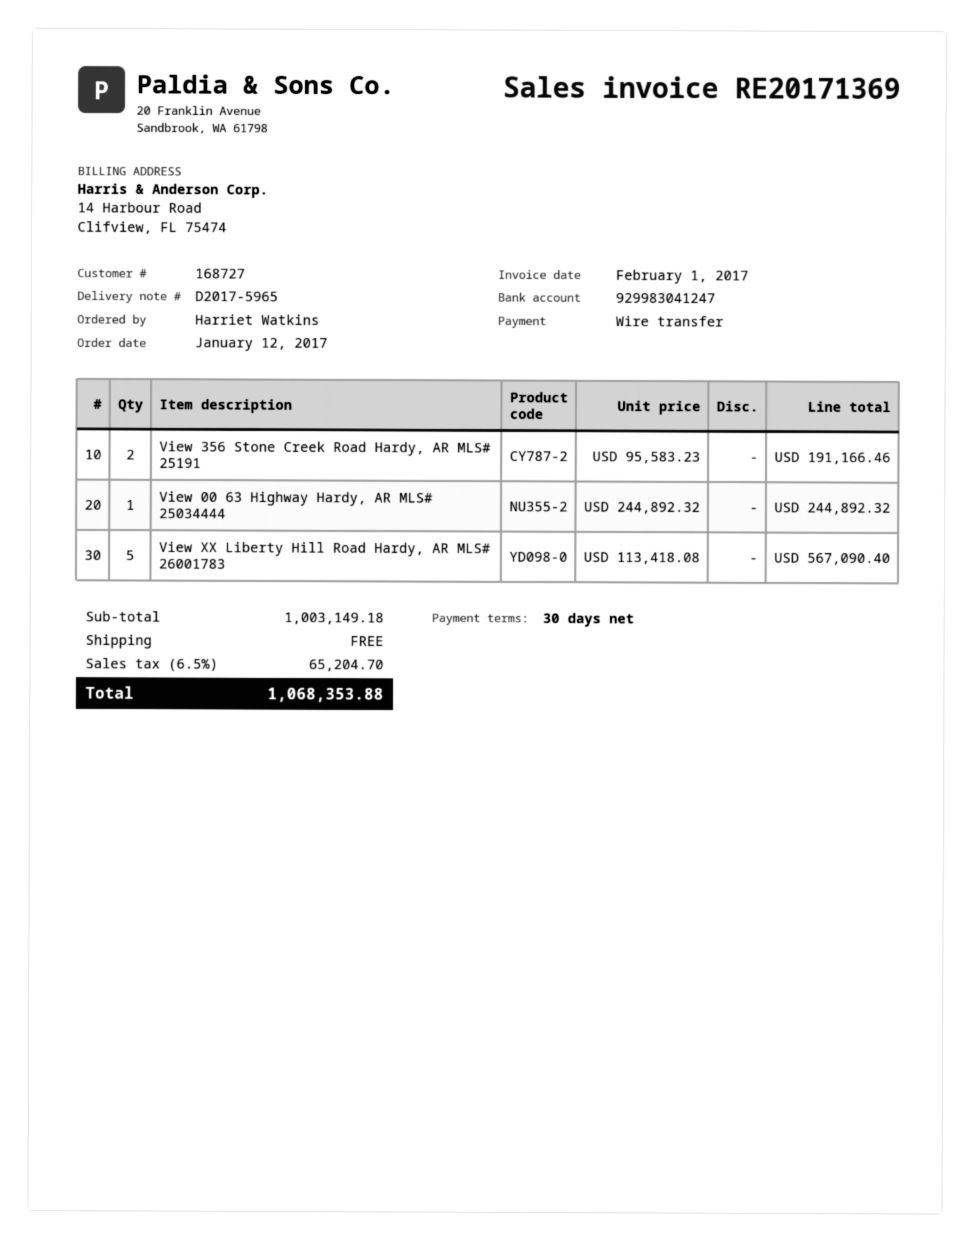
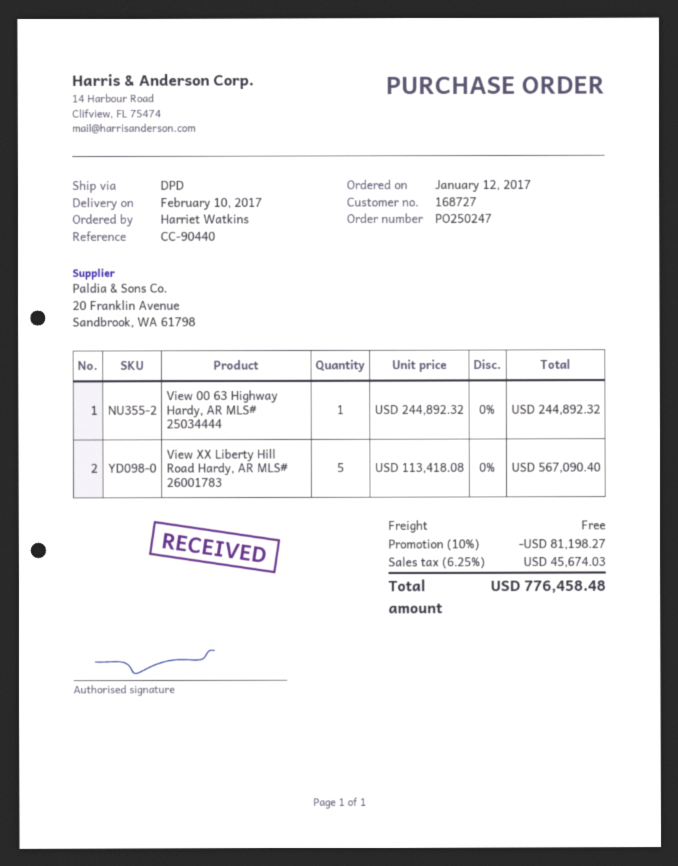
View 356 Stone Creek Road Hardy, AR MLS# 25191: 2 x 95583.23 = 191166.46 -> none
discount: none -> 10% = 81198.27
tax: 6.5% = 65204.70 -> 6.25% = 45674.03
total: 1068353.88 -> 776458.48

